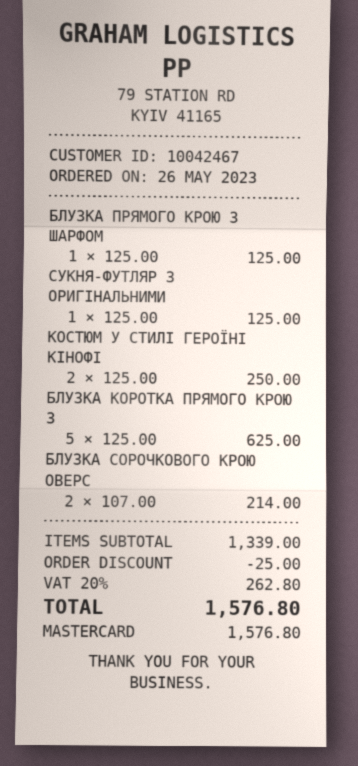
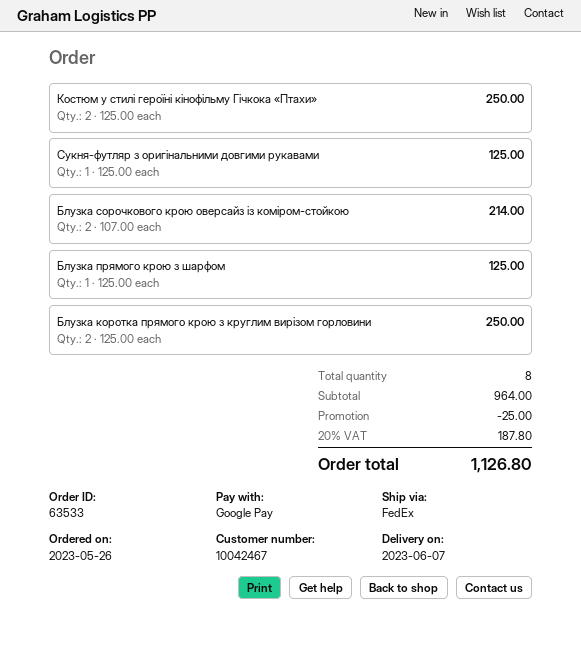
payment method: Mastercard -> Google Pay
БЛУЗКА КОРОТКА ПРЯМОГО КРОЮ З: 5 x 125.00 = 625.00 -> 2 x 125.00 = 250.00
subtotal: 1339.00 -> 964.00
tax: 20% = 262.80 -> 20% = 187.80
total: 1576.80 -> 1126.80

